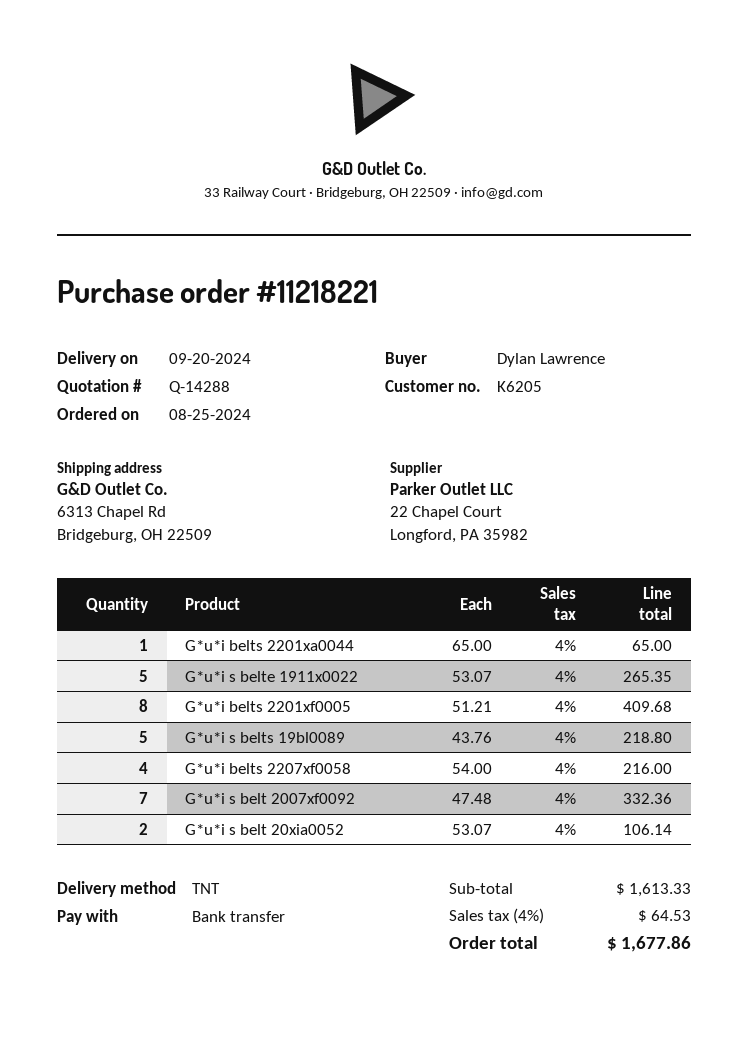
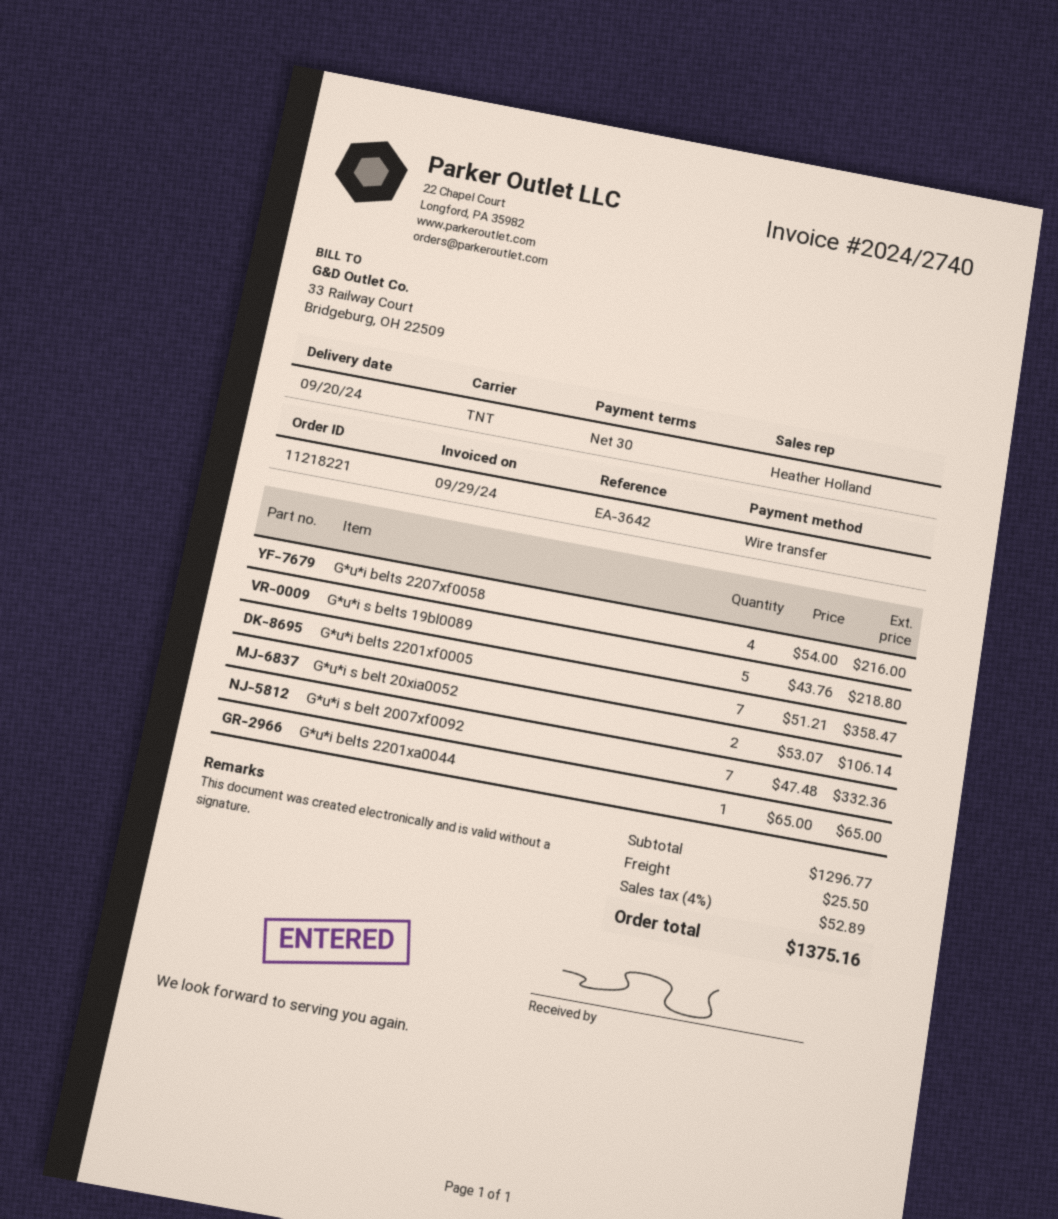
G*u*i s belte 1911x0022: 5 x 53.07 = 265.35 -> none
G*u*i belts 2201xf0005: 8 x 51.21 = 409.68 -> 7 x 51.21 = 358.47
subtotal: 1613.33 -> 1296.77
shipping: none -> 25.50
tax: 4% = 64.53 -> 4% = 52.89
total: 1677.86 -> 1375.16

